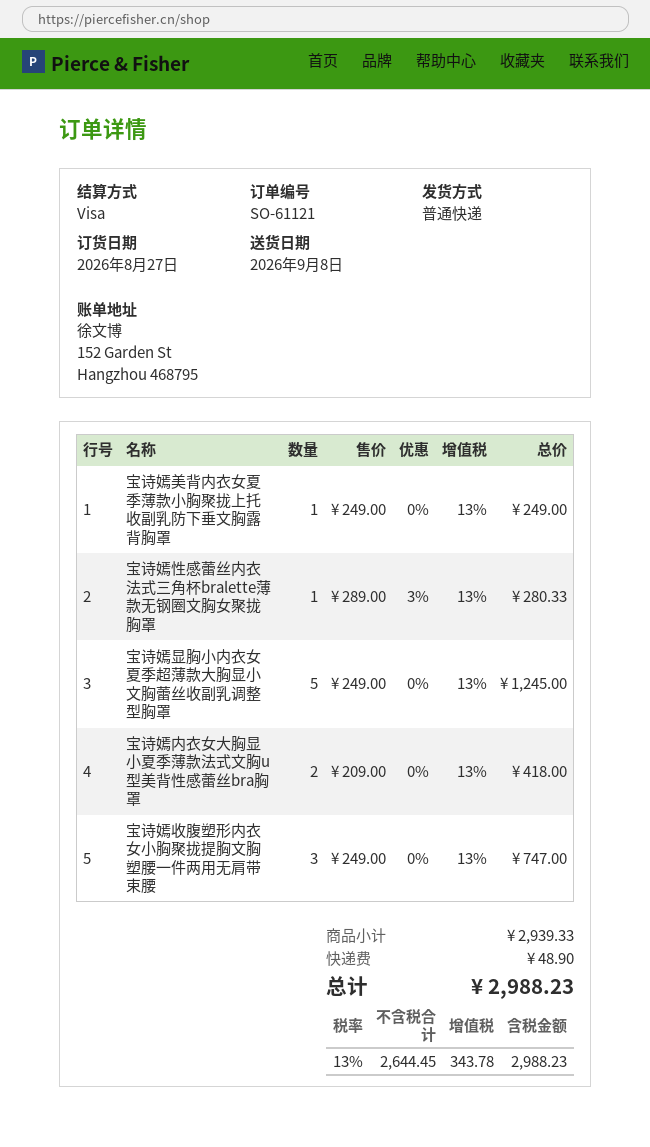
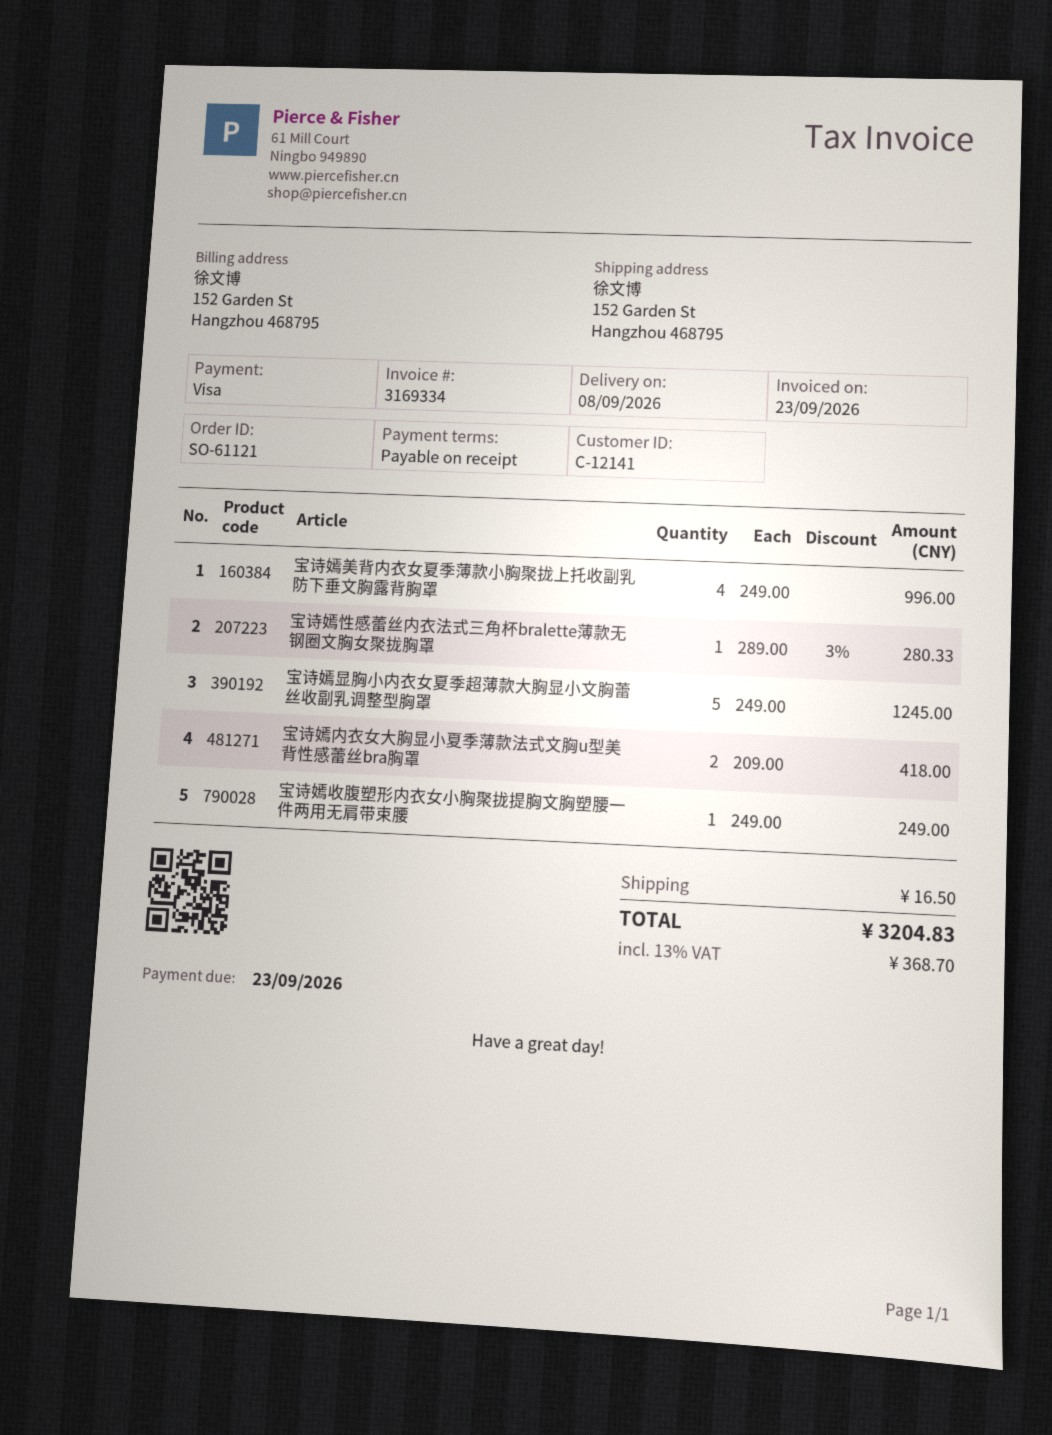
宝诗嫣美背内衣女夏季薄款小胸聚拢上托收副乳防下垂文胸露背胸罩: 1 x 249.00 = 249.00 -> 4 x 249.00 = 996.00
宝诗嫣收腹塑形内衣女小胸聚拢提胸文胸塑腰一件两用无肩带束腰: 3 x 249.00 = 747.00 -> 1 x 249.00 = 249.00
shipping: 48.90 -> 16.50
tax: 13% = 343.78 -> 13% = 368.70
total: 2988.23 -> 3204.83

